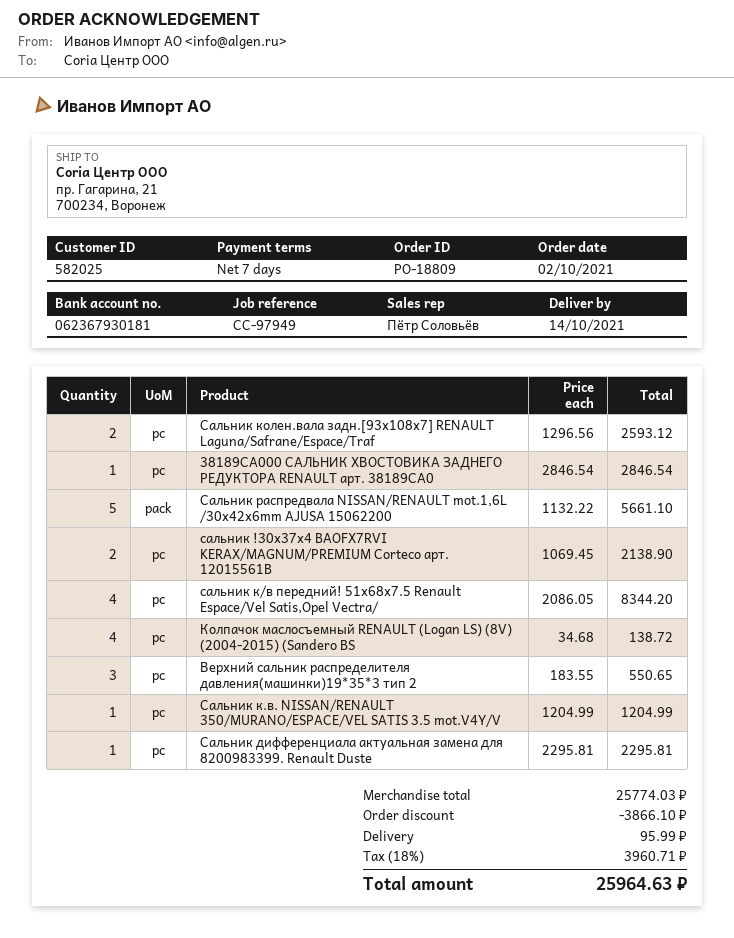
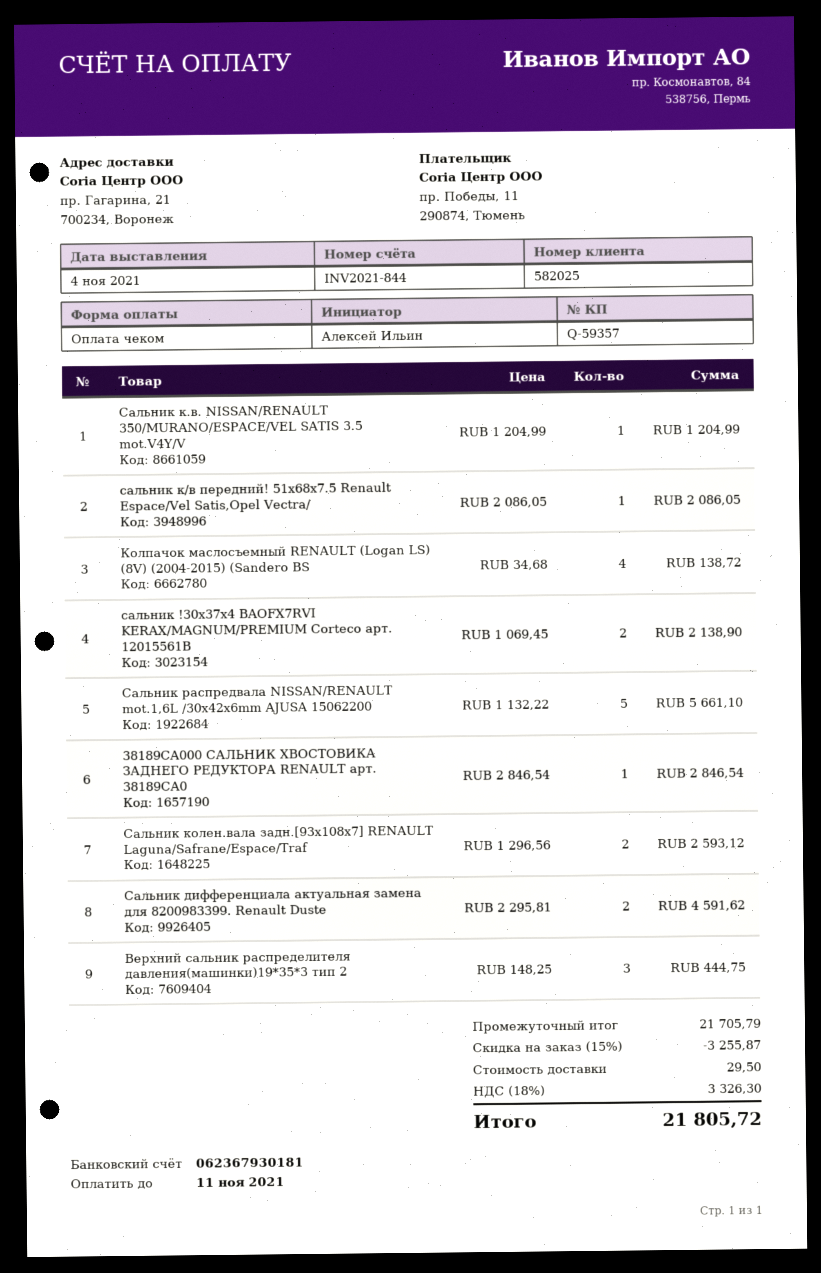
сальник к/в передний! 51x68x7.5 Renault Espace/Vel Satis,Opel Vectra/: 4 x 2086.05 = 8344.20 -> 1 x 2086.05 = 2086.05
Верхний сальник распределителя давления(машинки)19*35*3 тип 2: 3 x 183.55 = 550.65 -> 3 x 148.25 = 444.75
Сальник дифференциала актуальная замена для 8200983399. Renault Duste: 1 x 2295.81 = 2295.81 -> 2 x 2295.81 = 4591.62
subtotal: 25774.03 -> 21705.79
discount: 3866.10 -> 3255.87
shipping: 95.99 -> 29.50
tax: 18% = 3960.71 -> 18% = 3326.30
total: 25964.63 -> 21805.72

